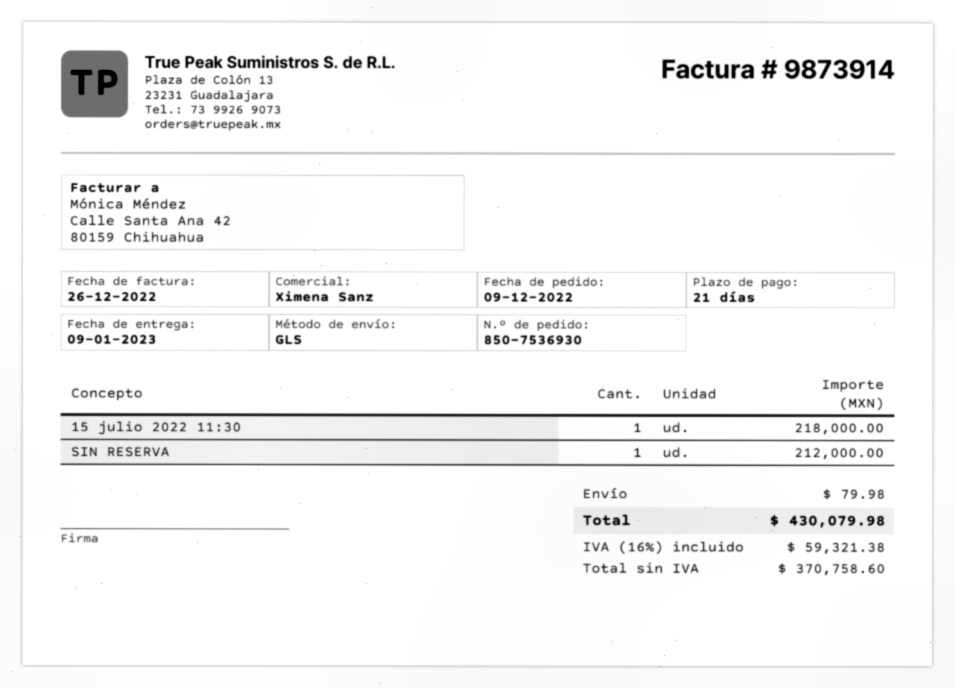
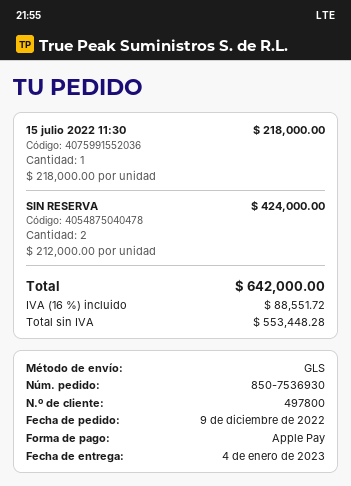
delivery date: 2023-01-09 -> 2023-01-04
SIN RESERVA: 1 for 212000.00 -> 2 for 424000.00
shipping: 79.98 -> none
net: 370758.60 -> 553448.28
tax: 16% = 59321.38 -> 16% = 88551.72
total: 430079.98 -> 642000.00

